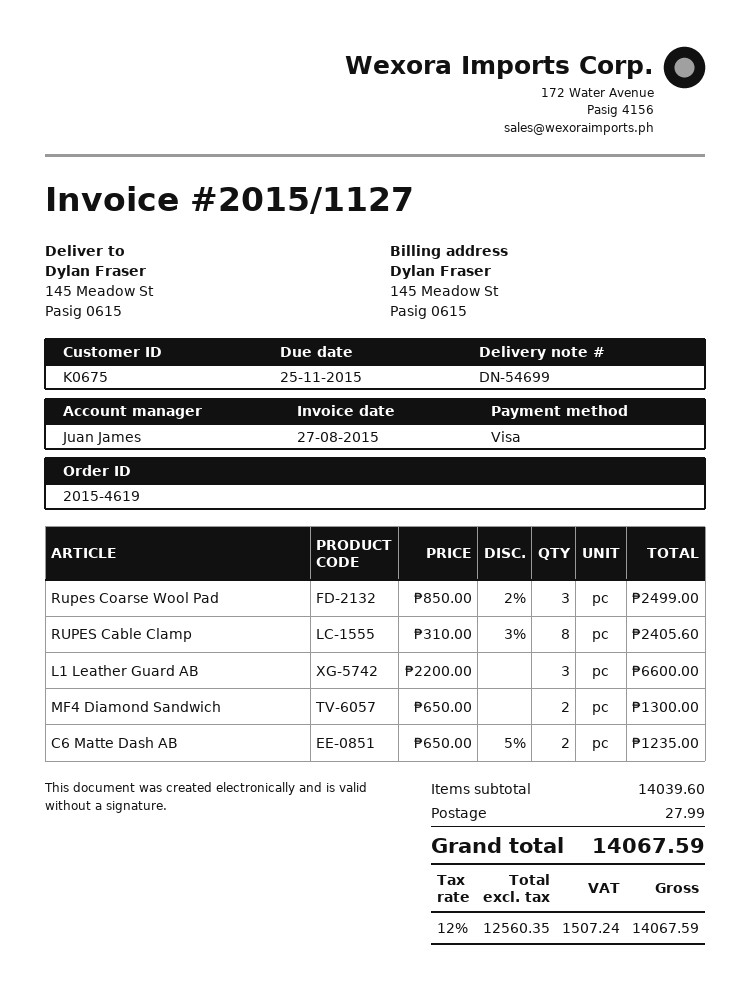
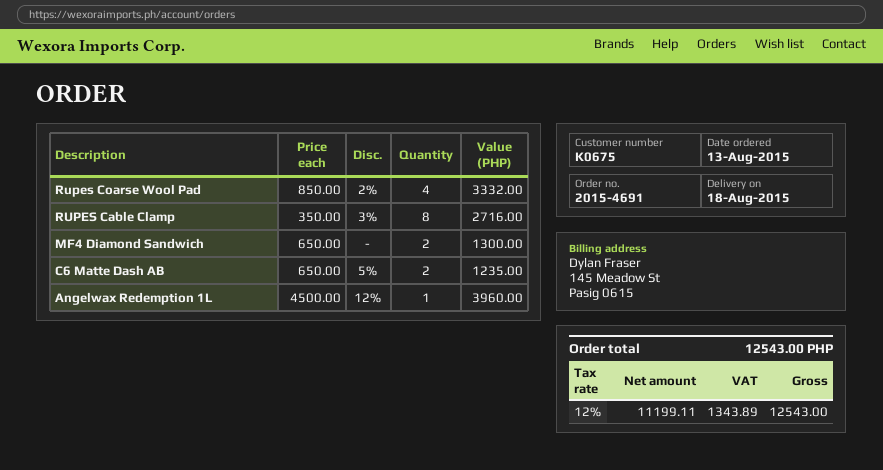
order number: 2015-4619 -> 2015-4691
Rupes Coarse Wool Pad: 3 x 850.00 - 2% = 2499.00 -> 4 x 850.00 - 2% = 3332.00
RUPES Cable Clamp: 8 x 310.00 - 3% = 2405.60 -> 8 x 350.00 - 3% = 2716.00
L1 Leather Guard AB: 3 x 2200.00 = 6600.00 -> none
Angelwax Redemption 1L: none -> 1 x 4500.00 - 12% = 3960.00
shipping: 27.99 -> none
net: 12560.35 -> 11199.11
tax: 12% = 1507.24 -> 12% = 1343.89
total: 14067.59 -> 12543.00

